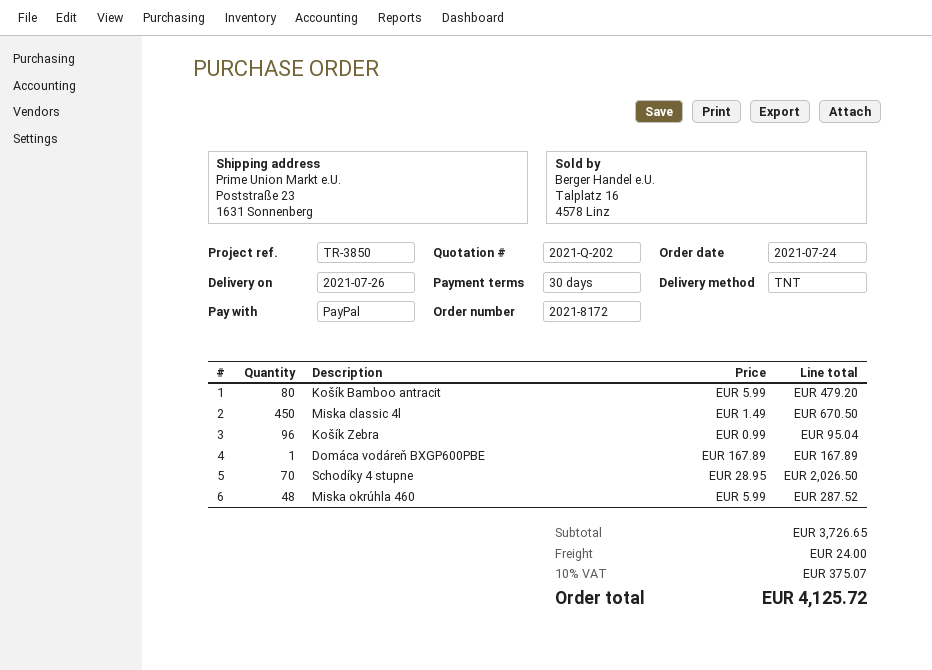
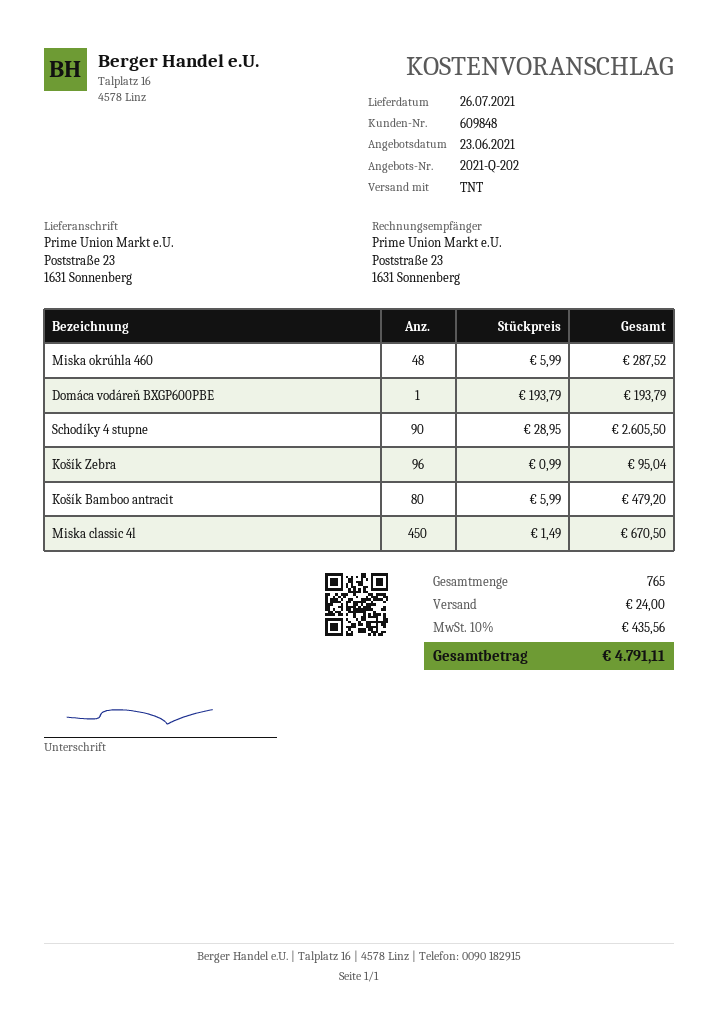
Domáca vodáreň BXGP600PBE: 1 x 167.89 = 167.89 -> 1 x 193.79 = 193.79
Schodíky 4 stupne: 70 x 28.95 = 2026.50 -> 90 x 28.95 = 2605.50
tax: 10% = 375.07 -> 10% = 435.56
total: 4125.72 -> 4791.11

